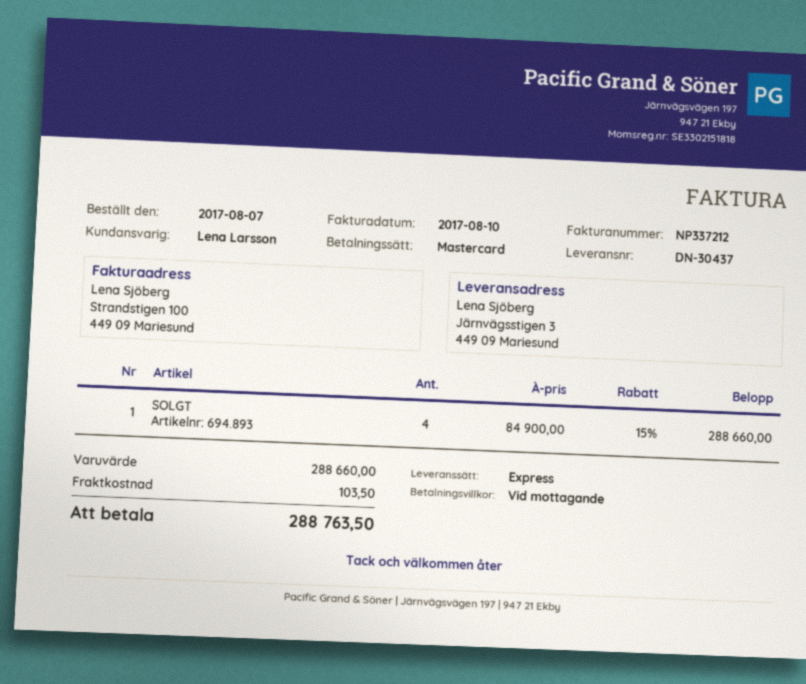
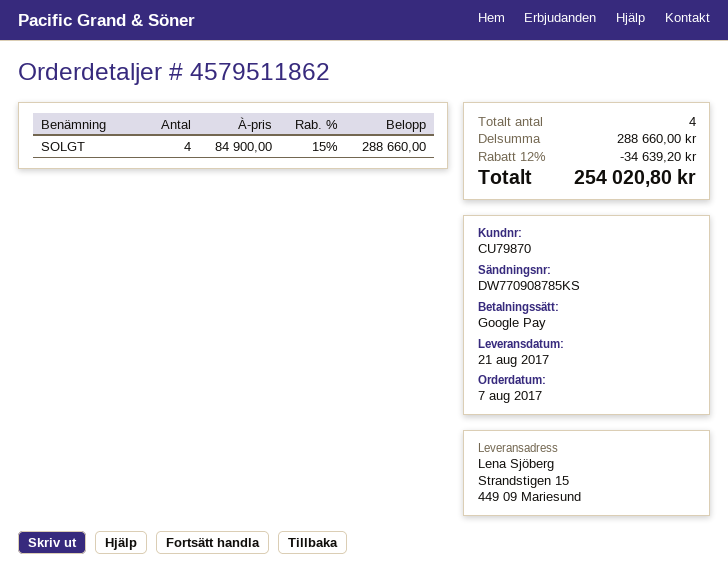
payment method: Mastercard -> Google Pay
ship to: Järnvägsstigen 3, 449 09 Mariesund -> Strandstigen 15, 449 09 Mariesund
discount: none -> 12% = 34639.20
shipping: 103.50 -> none
total: 288763.50 -> 254020.80

